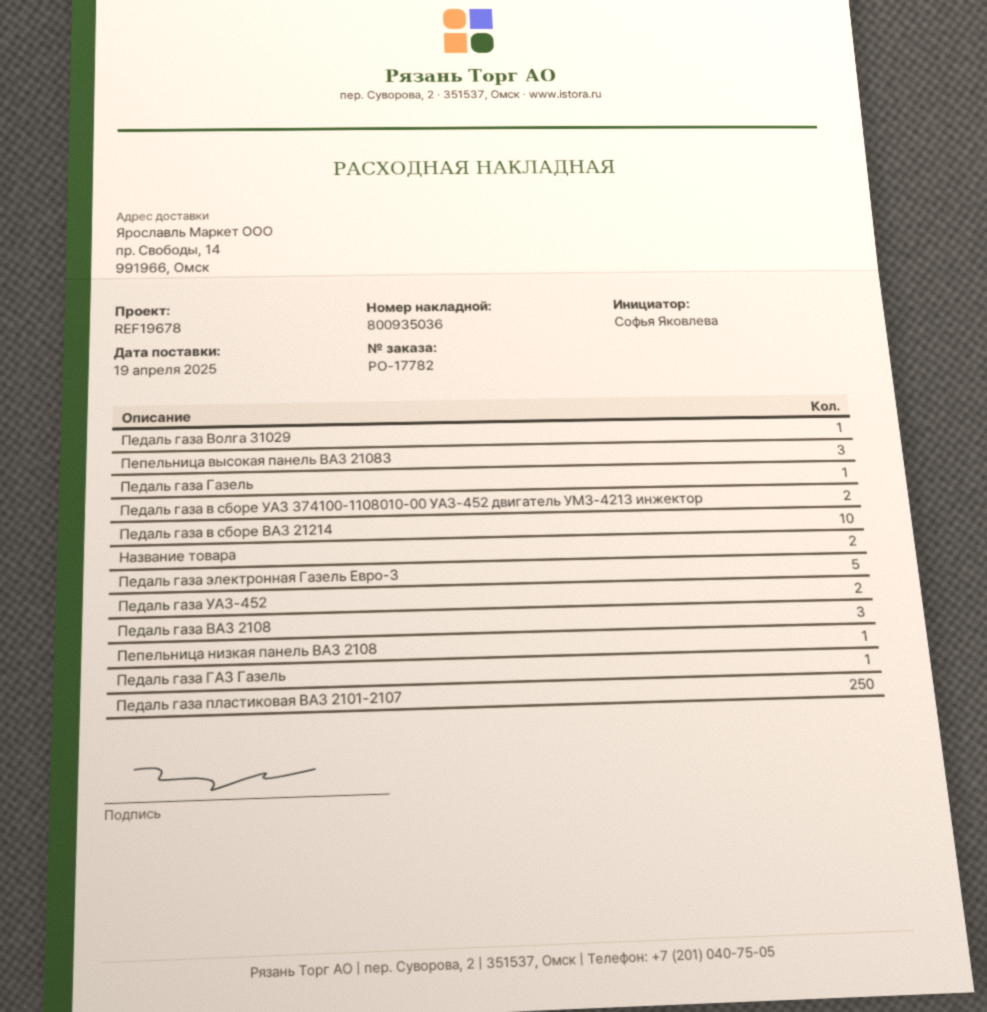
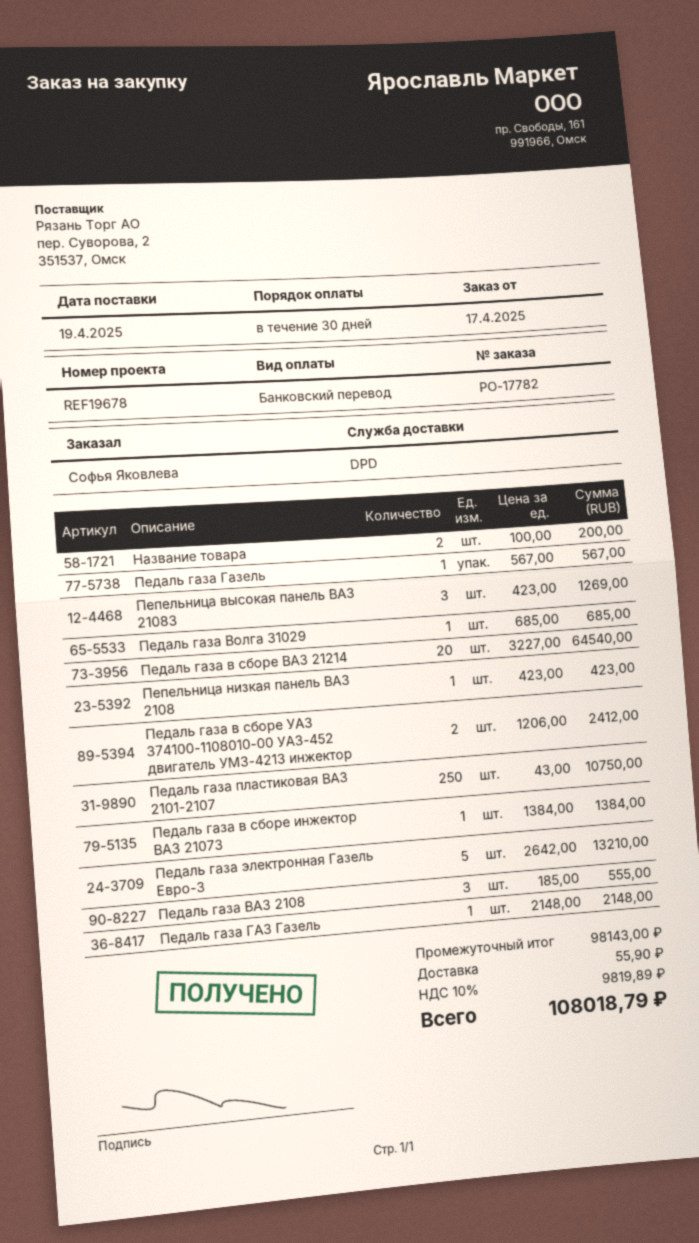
Педаль газа в сборе ВАЗ 21214: 10 -> 20
Педаль газа УАЗ-452: 2 -> none
Педаль газа в сборе инжектор ВАЗ 21073: none -> 1

